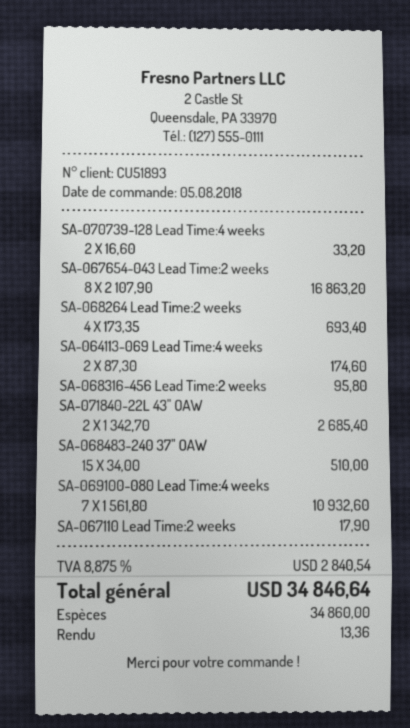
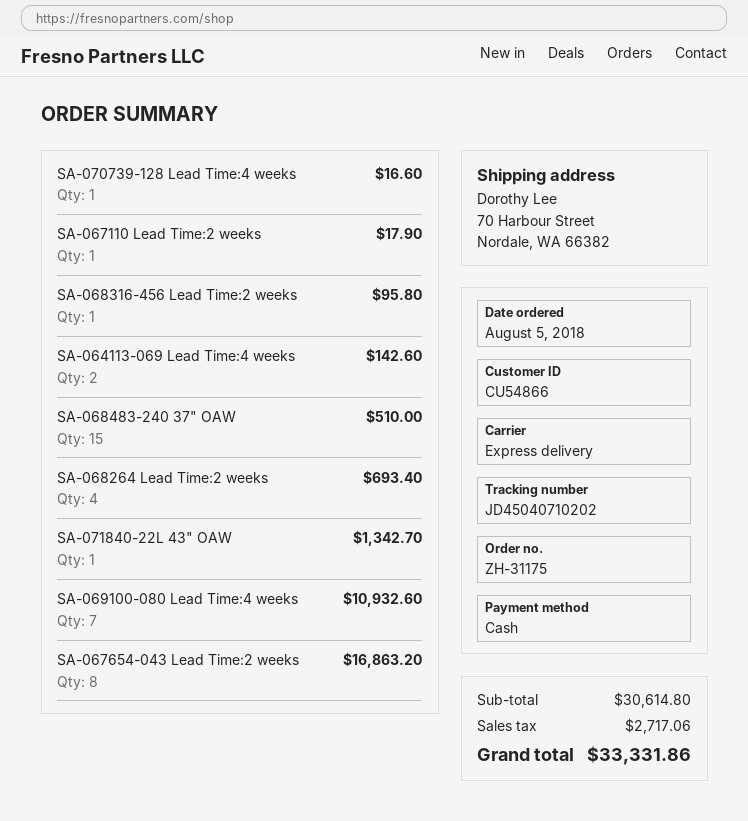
customer number: CU51893 -> CU54866
SA-070739-128 Lead Time:4 weeks: 2 for 33.20 -> 1 for 16.60
SA-064113-069 Lead Time:4 weeks: 2 for 174.60 -> 2 for 142.60
SA-071840-22L 43" OAW: 2 for 2685.40 -> 1 for 1342.70
tax: 2840.54 -> 2717.06
total: 34846.64 -> 33331.86

